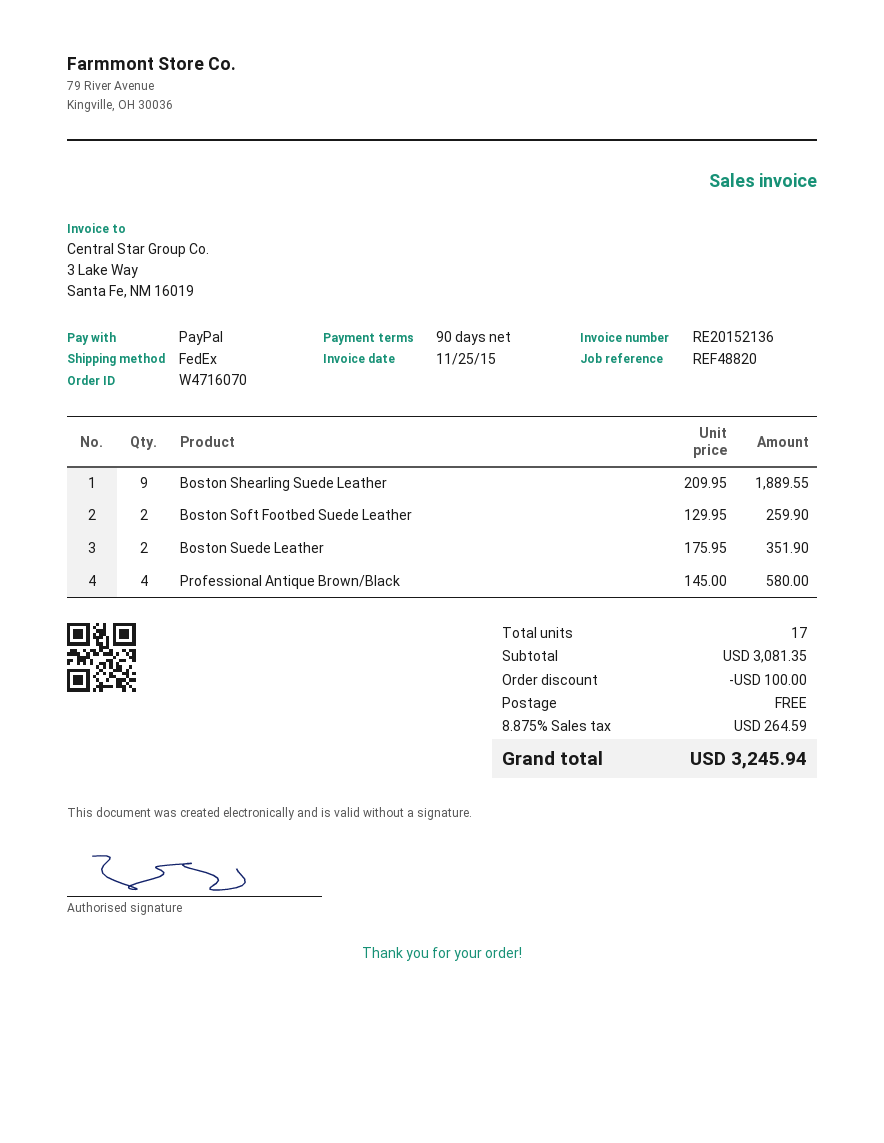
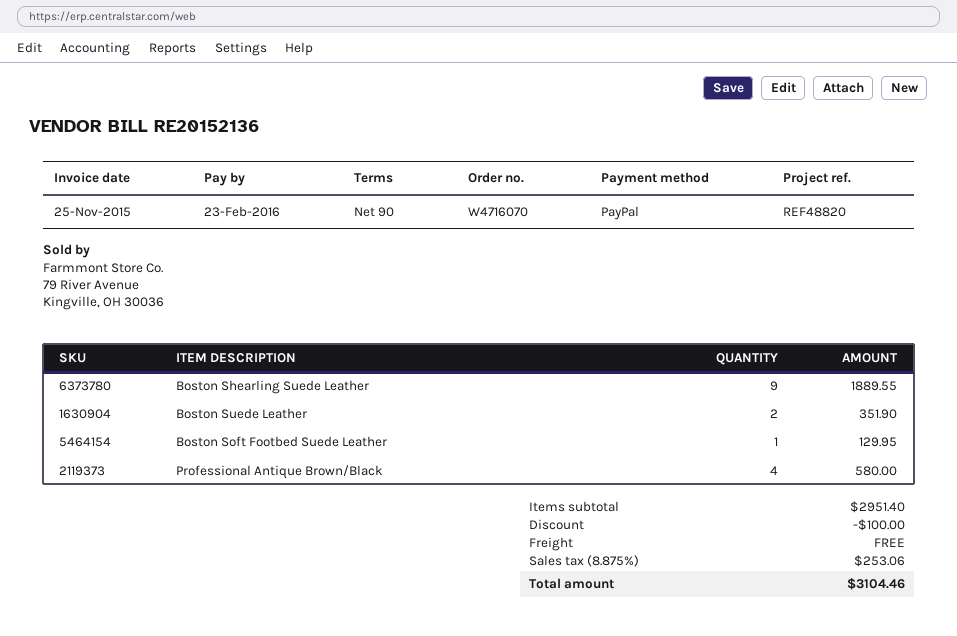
Boston Soft Footbed Suede Leather: 2 for 259.90 -> 1 for 129.95
subtotal: 3081.35 -> 2951.40
tax: 8.875% = 264.59 -> 8.875% = 253.06
total: 3245.94 -> 3104.46

